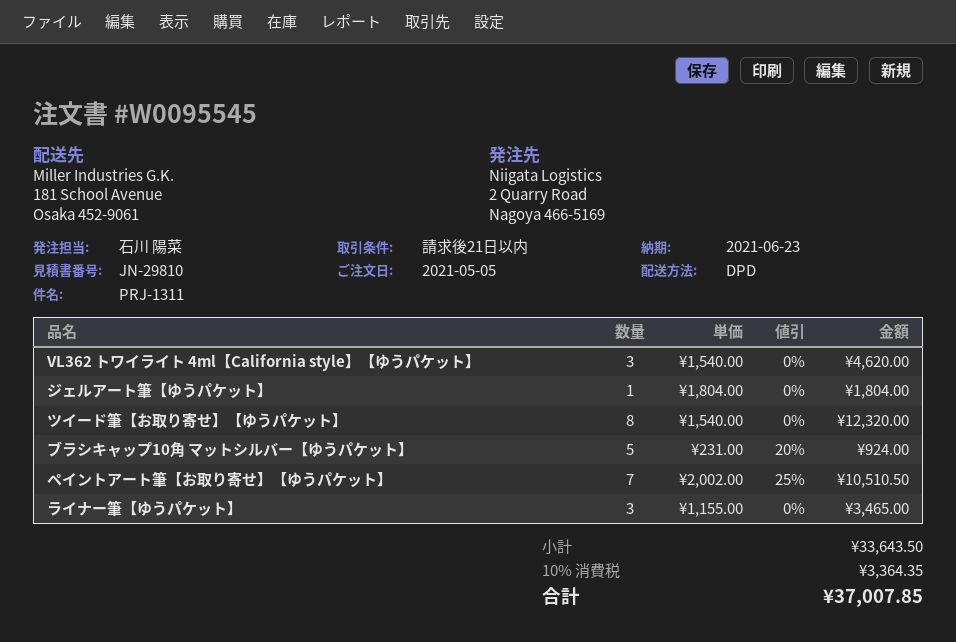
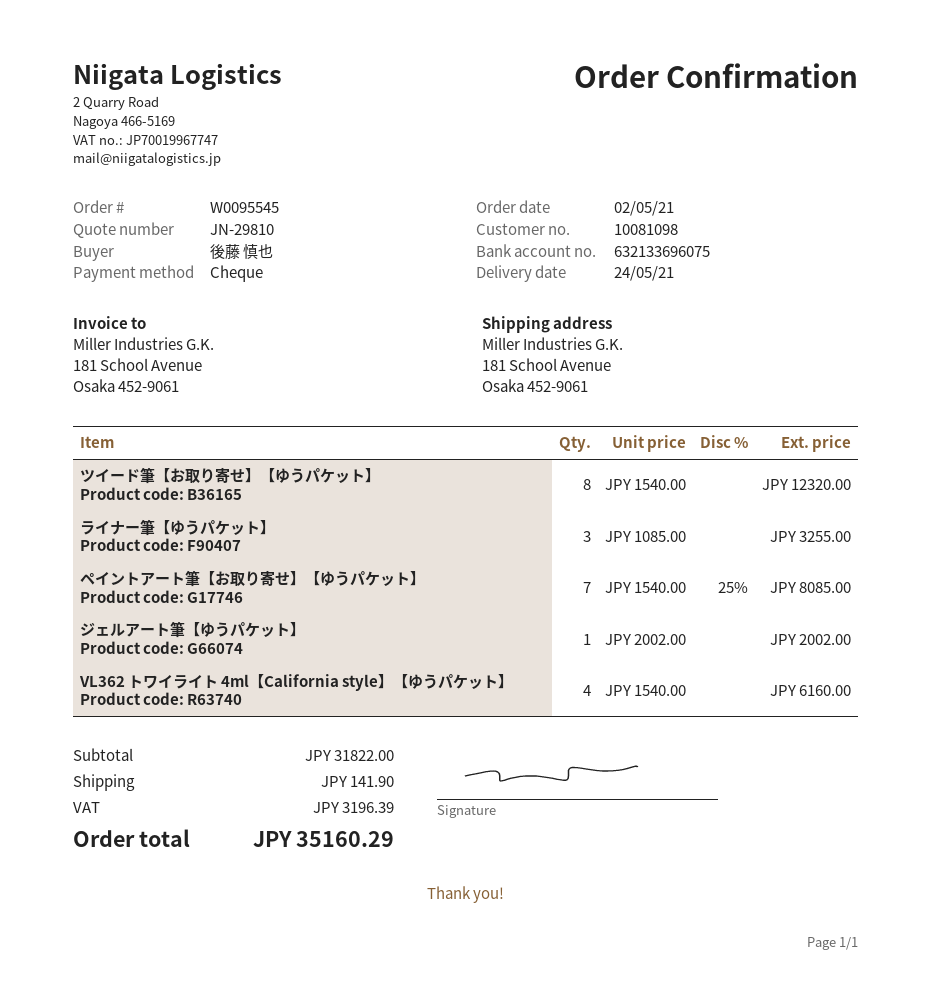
order date: 2021-05-05 -> 2021-05-02
delivery date: 2021-06-23 -> 2021-05-24
ordered by: 石川 陽菜 -> 後藤 慎也
VL362 トワイライト 4ml【California style】【ゆうパケット】: 3 x 1540.00 = 4620.00 -> 4 x 1540.00 = 6160.00
ジェルアート筆【ゆうパケット】: 1 x 1804.00 = 1804.00 -> 1 x 2002.00 = 2002.00
ブラシキャップ10角 マットシルバー【ゆうパケット】: 5 x 231.00 - 20% = 924.00 -> none
ペイントアート筆【お取り寄せ】【ゆうパケット】: 7 x 2002.00 - 25% = 10510.50 -> 7 x 1540.00 - 25% = 8085.00
ライナー筆【ゆうパケット】: 3 x 1155.00 = 3465.00 -> 3 x 1085.00 = 3255.00
subtotal: 33643.50 -> 31822.00
shipping: none -> 141.90
tax: 3364.35 -> 3196.39
total: 37007.85 -> 35160.29

